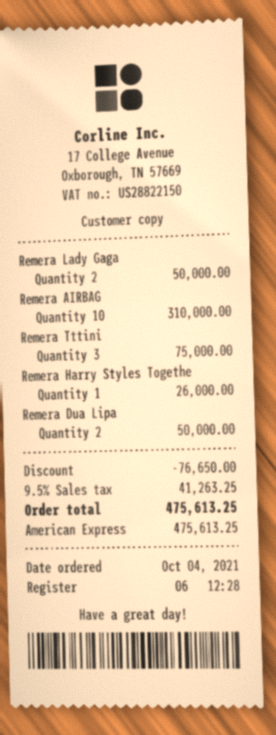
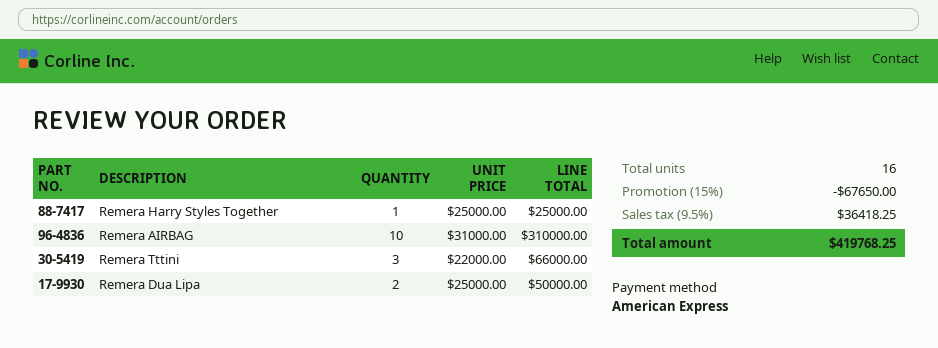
Remera Lady Gaga: 2 for 50000.00 -> none
Remera Tttini: 3 for 75000.00 -> 3 for 66000.00
Remera Harry Styles Togethe: 1 for 26000.00 -> 1 for 25000.00
discount: 76650.00 -> 67650.00
tax: 9.5% = 41263.25 -> 9.5% = 36418.25
total: 475613.25 -> 419768.25

